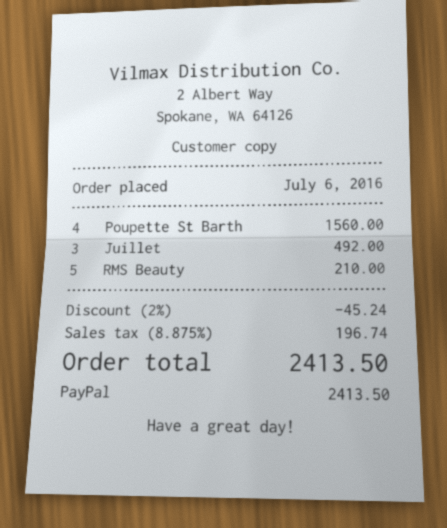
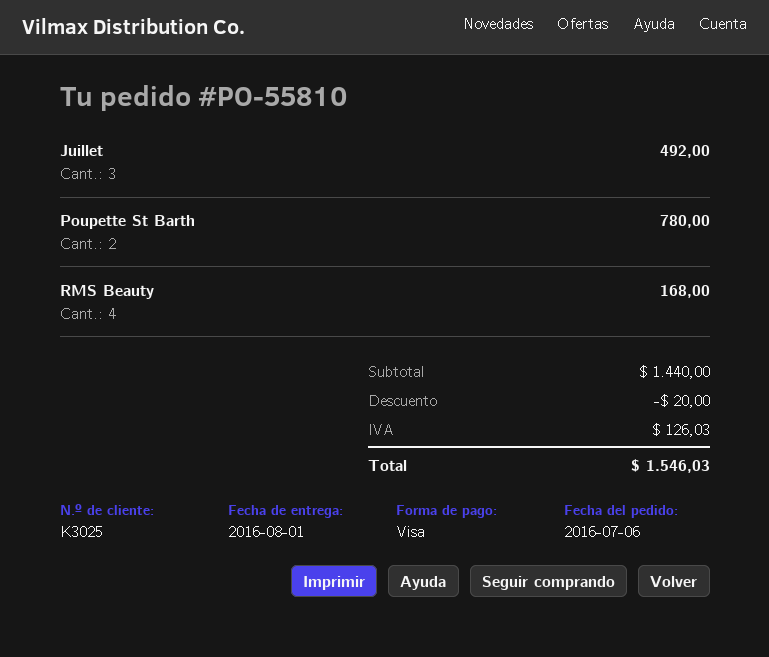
payment method: PayPal -> Visa
Poupette St Barth: 4 for 1560.00 -> 2 for 780.00
RMS Beauty: 5 for 210.00 -> 4 for 168.00
discount: 45.24 -> 20.00
tax: 196.74 -> 126.03
total: 2413.50 -> 1546.03

